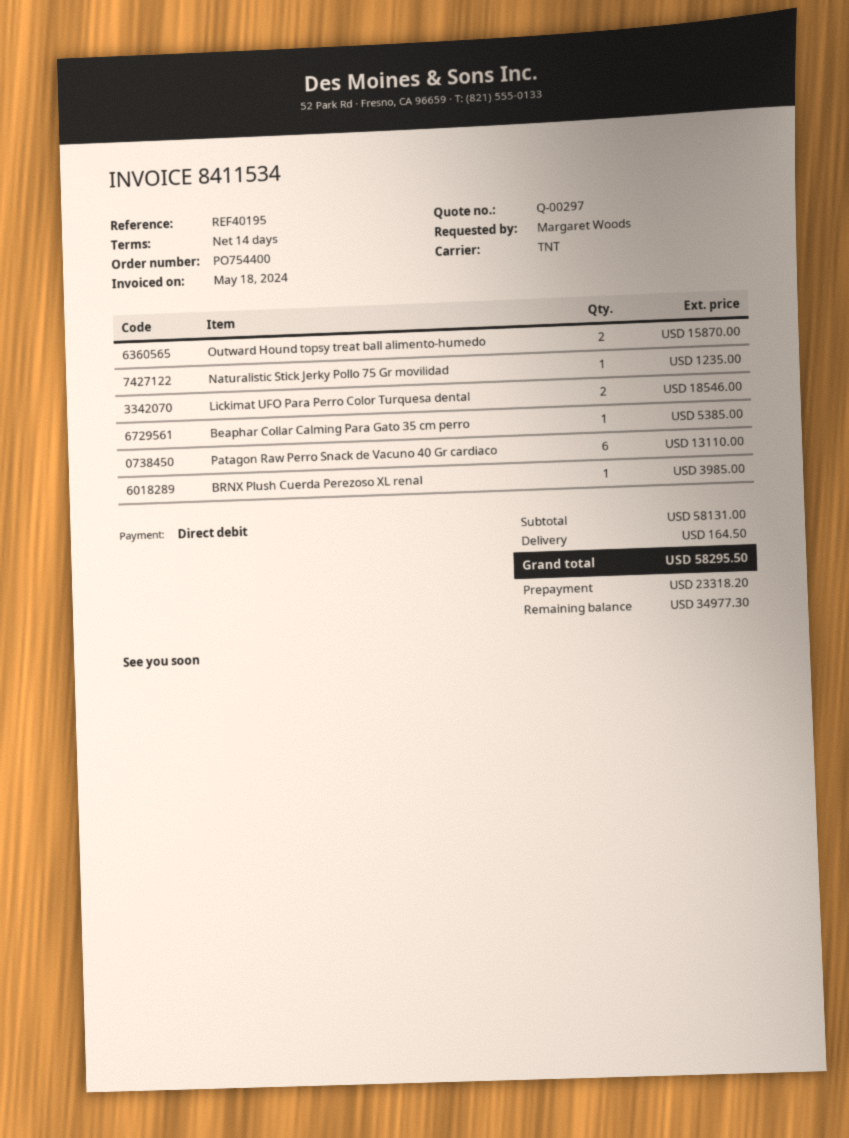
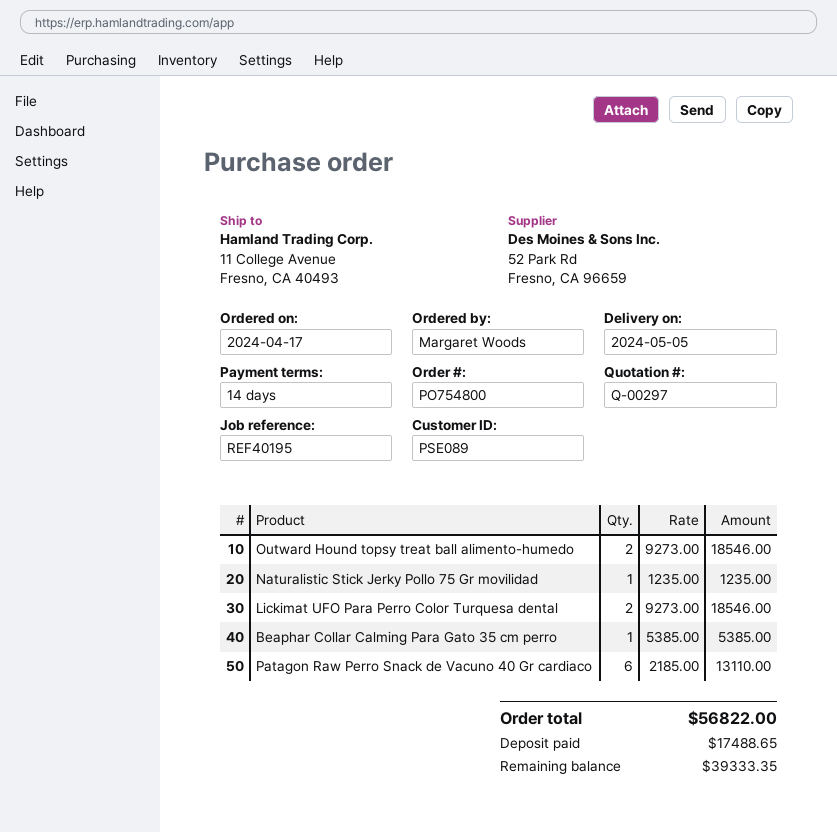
order number: PO754400 -> PO754800
Outward Hound topsy treat ball alimento-humedo: 2 for 15870.00 -> 2 for 18546.00
BRNX Plush Cuerda Perezoso XL renal: 1 for 3985.00 -> none
shipping: 164.50 -> none
total: 58295.50 -> 56822.00
deposit: 23318.20 -> 17488.65
balance: 34977.30 -> 39333.35

